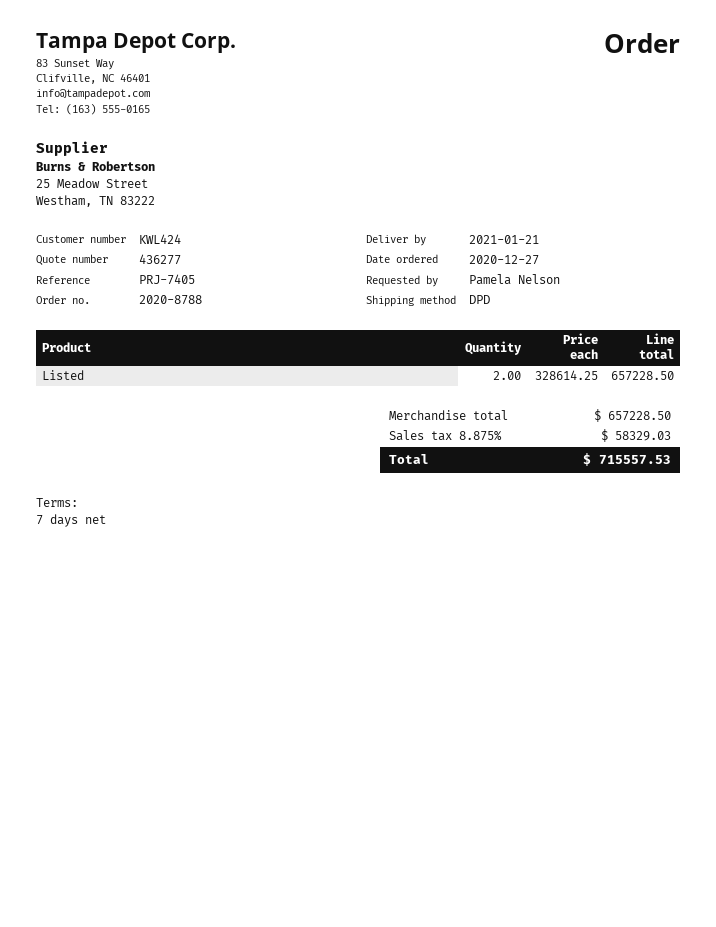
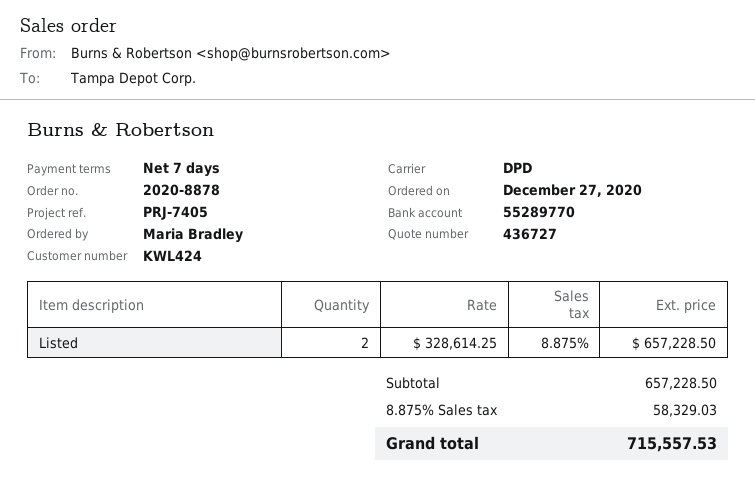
quote number: 436277 -> 436727
order number: 2020-8788 -> 2020-8878
ordered by: Pamela Nelson -> Maria Bradley

